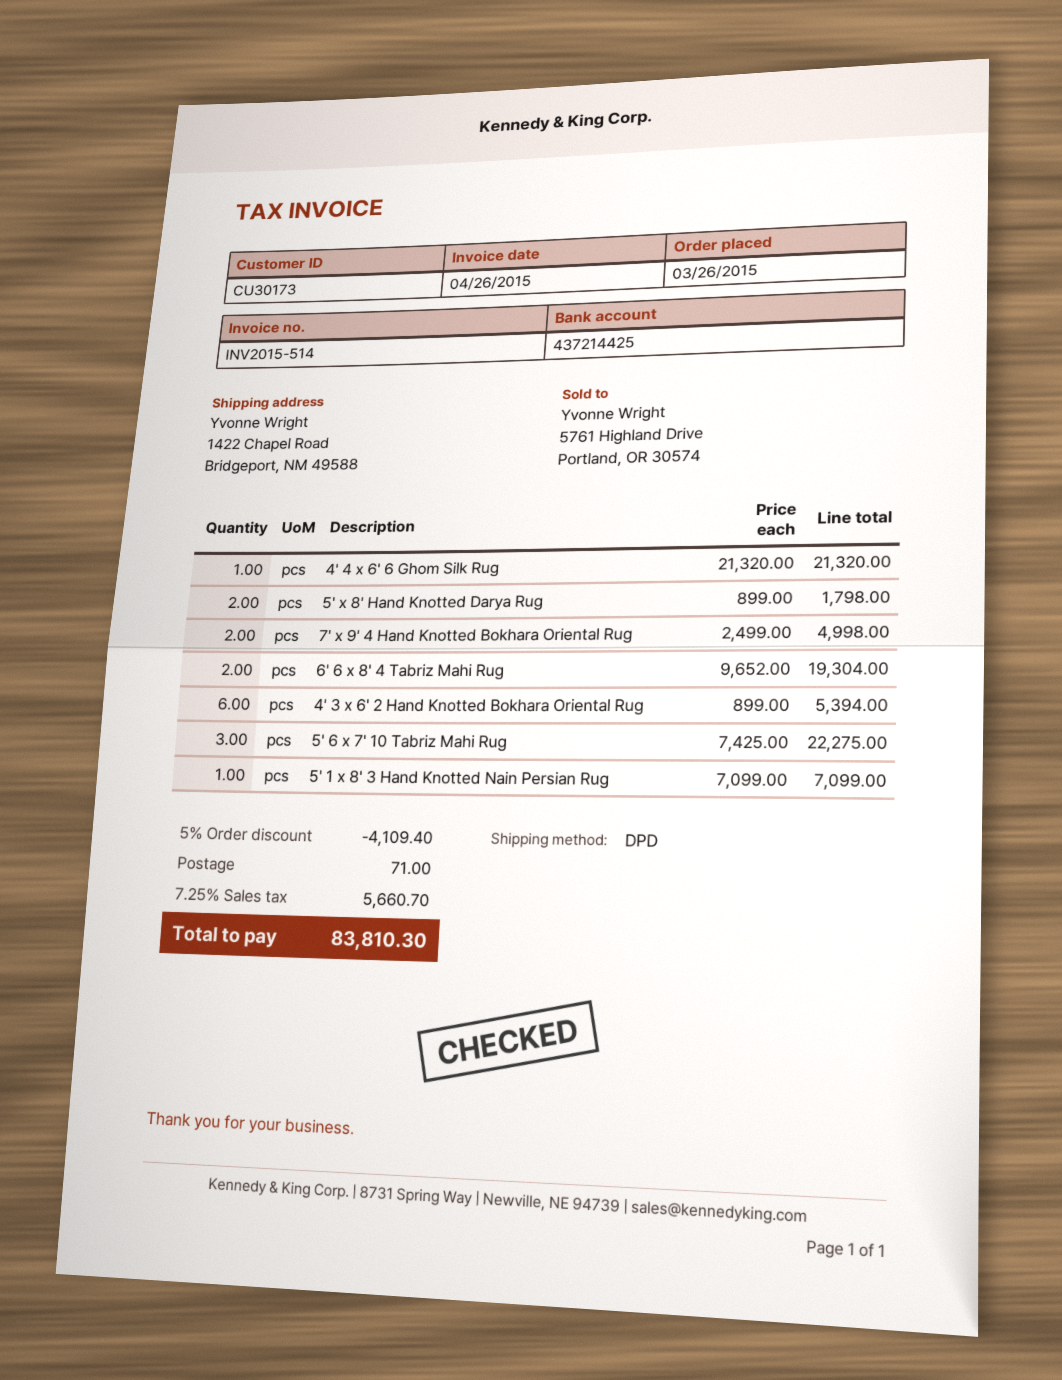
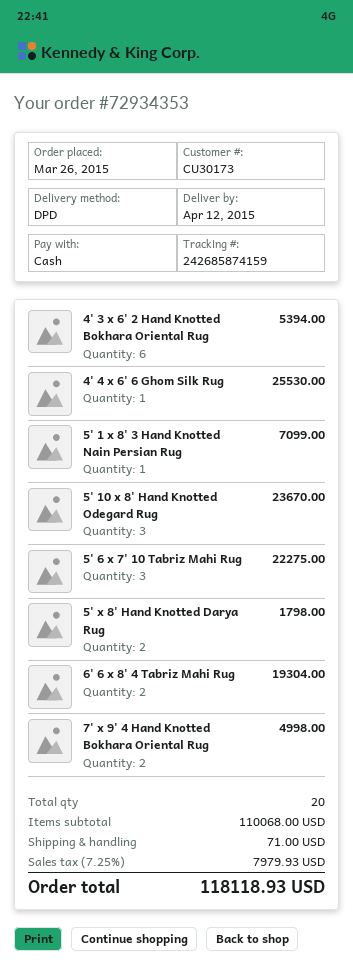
4' 4 x 6' 6 Ghom Silk Rug: 1 for 21320.00 -> 1 for 25530.00
5' 10 x 8' Hand Knotted Odegard Rug: none -> 3 for 23670.00
discount: 5% = 4109.40 -> none
tax: 7.25% = 5660.70 -> 7.25% = 7979.93
total: 83810.30 -> 118118.93

